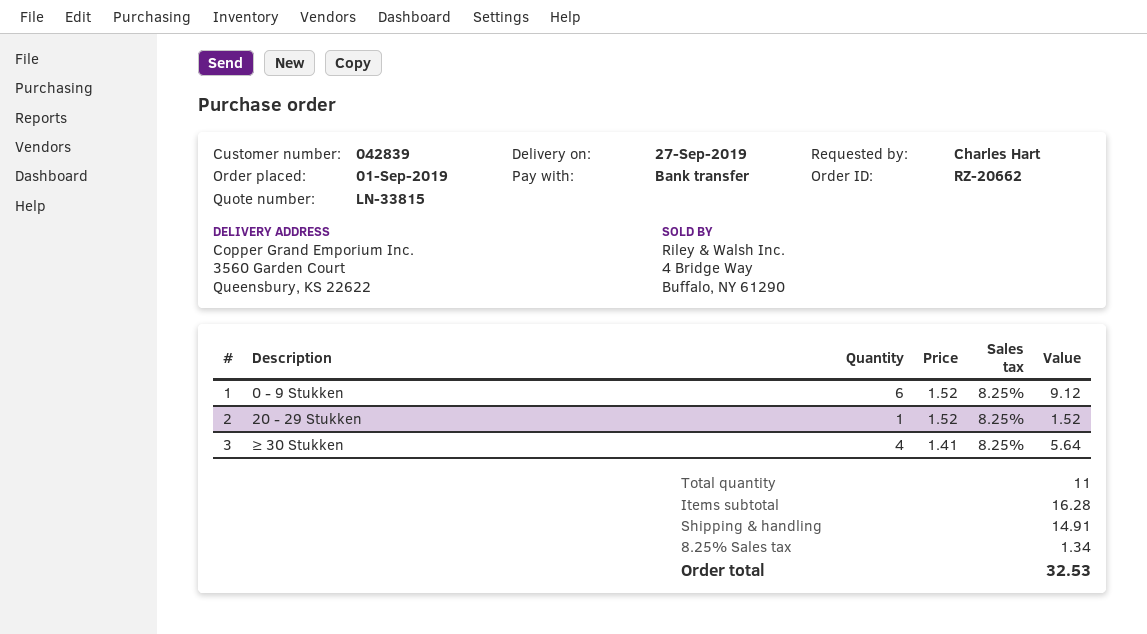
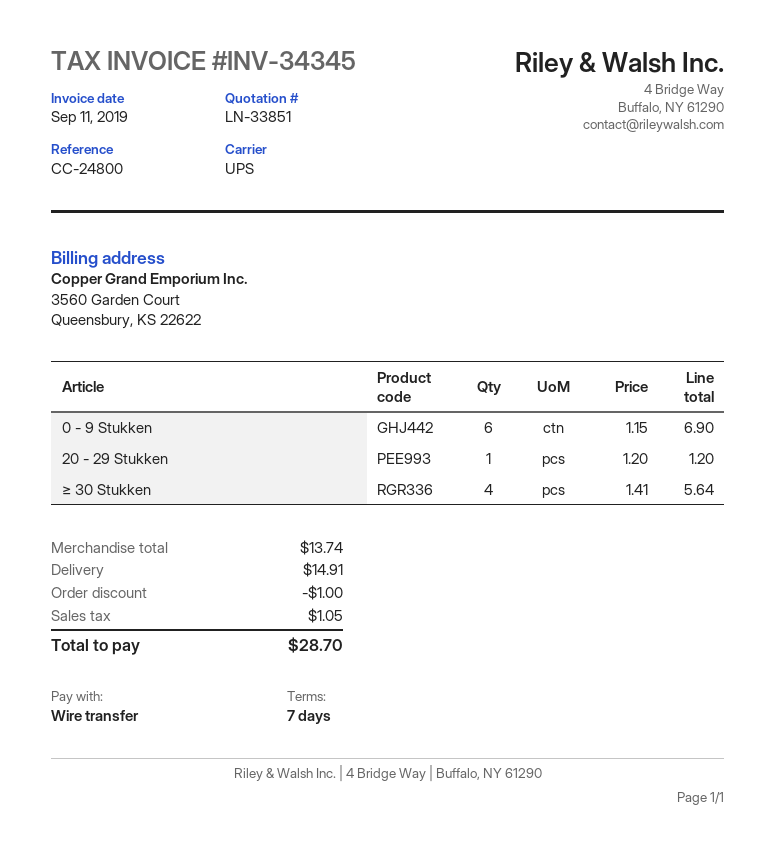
quote number: LN-33815 -> LN-33851
0 - 9 Stukken: 6 x 1.52 = 9.12 -> 6 x 1.15 = 6.90
20 - 29 Stukken: 1 x 1.52 = 1.52 -> 1 x 1.20 = 1.20
subtotal: 16.28 -> 13.74
discount: none -> 1.00
tax: 1.34 -> 1.05
total: 32.53 -> 28.70

